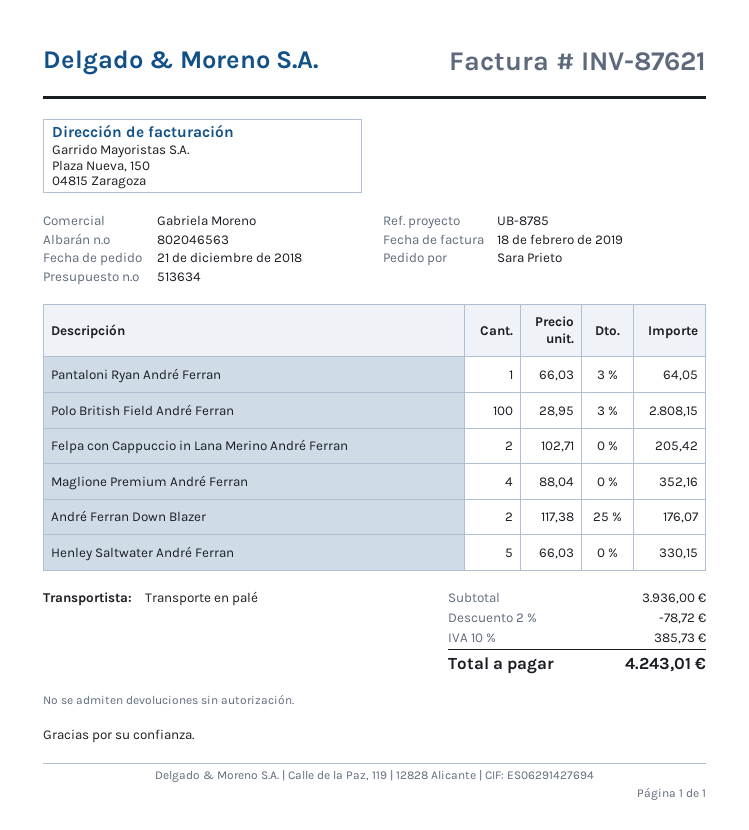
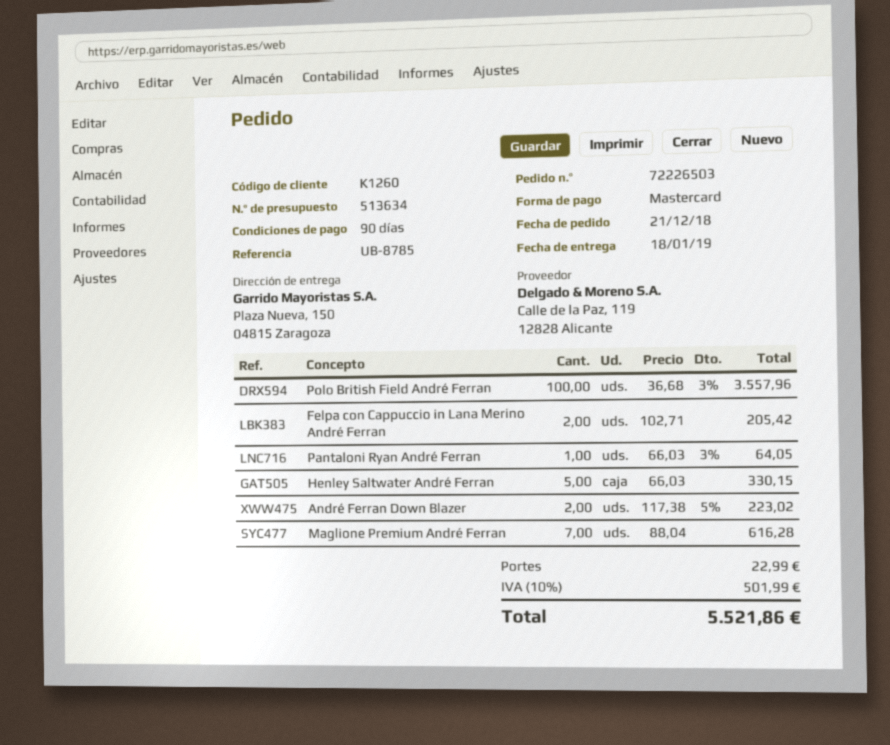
Polo British Field André Ferran: 100 x 28.95 - 3% = 2808.15 -> 100 x 36.68 - 3% = 3557.96
Maglione Premium André Ferran: 4 x 88.04 = 352.16 -> 7 x 88.04 = 616.28
André Ferran Down Blazer: 2 x 117.38 - 25% = 176.07 -> 2 x 117.38 - 5% = 223.02
discount: 2% = 78.72 -> none
shipping: none -> 22.99
tax: 10% = 385.73 -> 10% = 501.99
total: 4243.01 -> 5521.86

